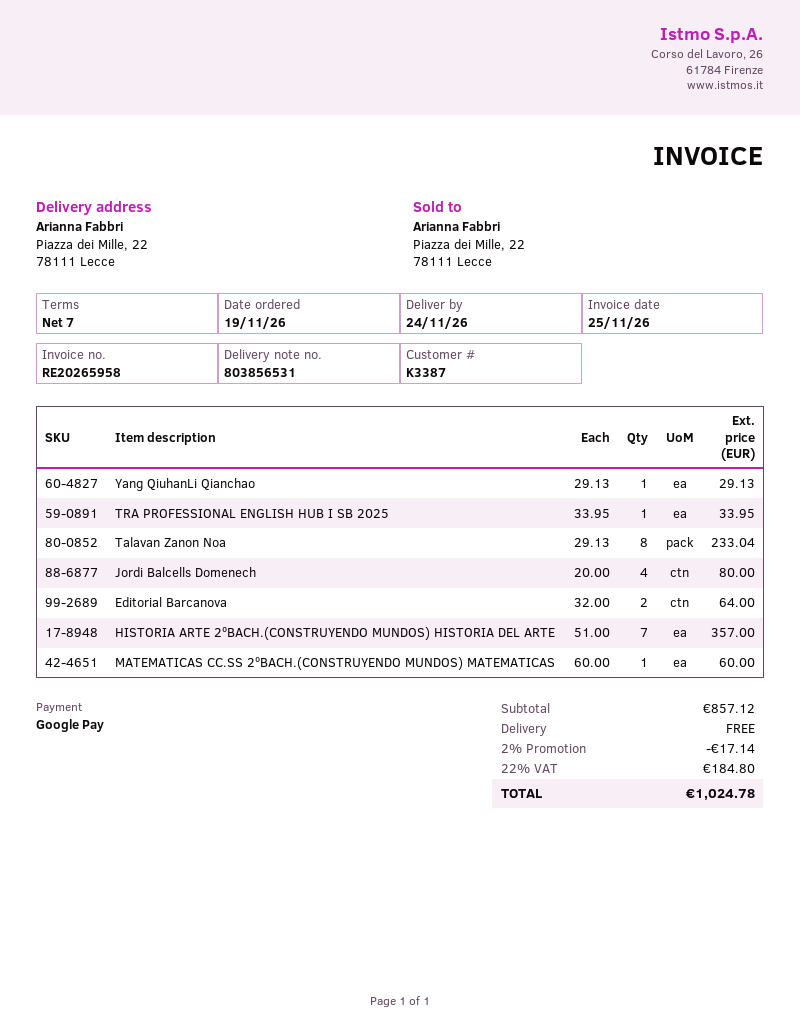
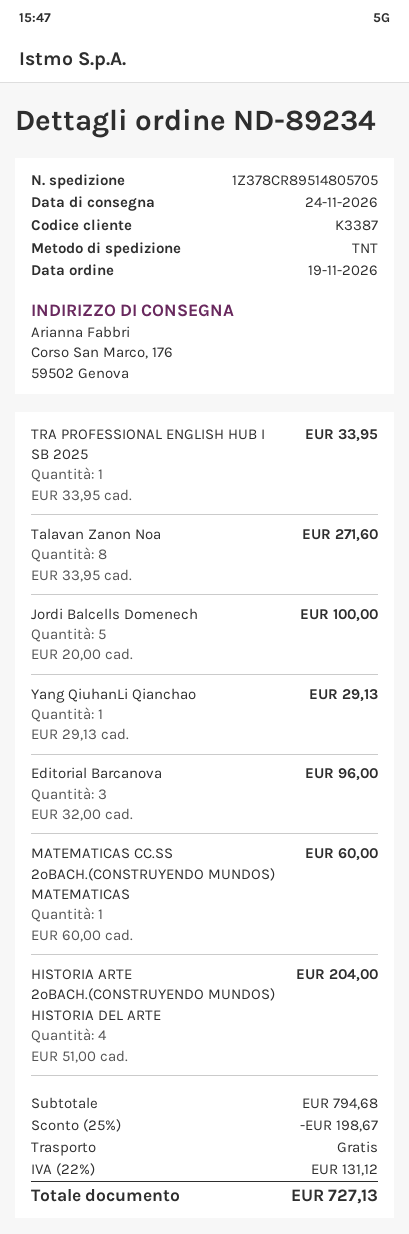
ship to: Piazza dei Mille, 22, 78111 Lecce -> Corso San Marco, 176, 59502 Genova
Talavan Zanon Noa: 8 x 29.13 = 233.04 -> 8 x 33.95 = 271.60
Jordi Balcells Domenech: 4 x 20.00 = 80.00 -> 5 x 20.00 = 100.00
Editorial Barcanova: 2 x 32.00 = 64.00 -> 3 x 32.00 = 96.00
HISTORIA ARTE 2ºBACH.(CONSTRUYENDO MUNDOS) HISTORIA DEL ARTE: 7 x 51.00 = 357.00 -> 4 x 51.00 = 204.00
subtotal: 857.12 -> 794.68
discount: 2% = 17.14 -> 25% = 198.67
tax: 22% = 184.80 -> 22% = 131.12
total: 1024.78 -> 727.13

